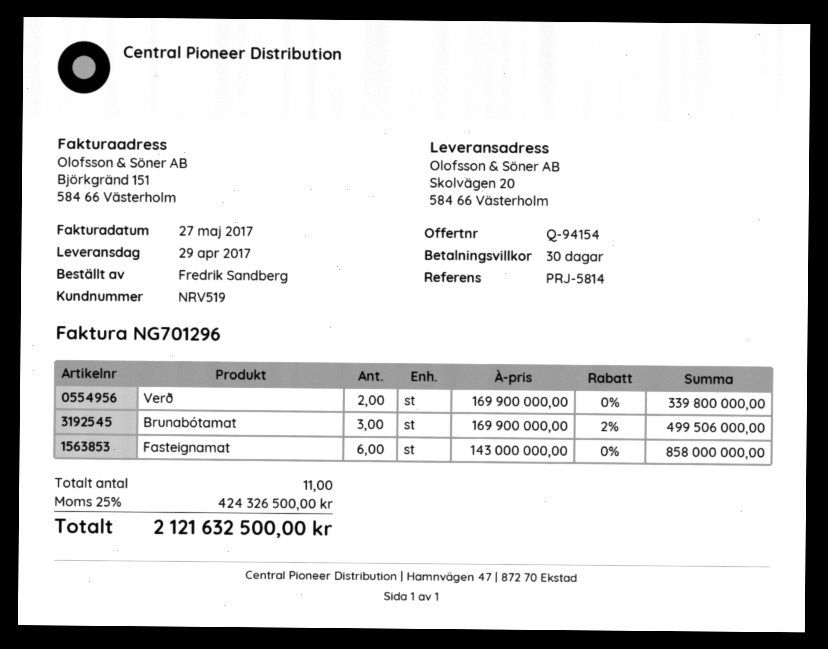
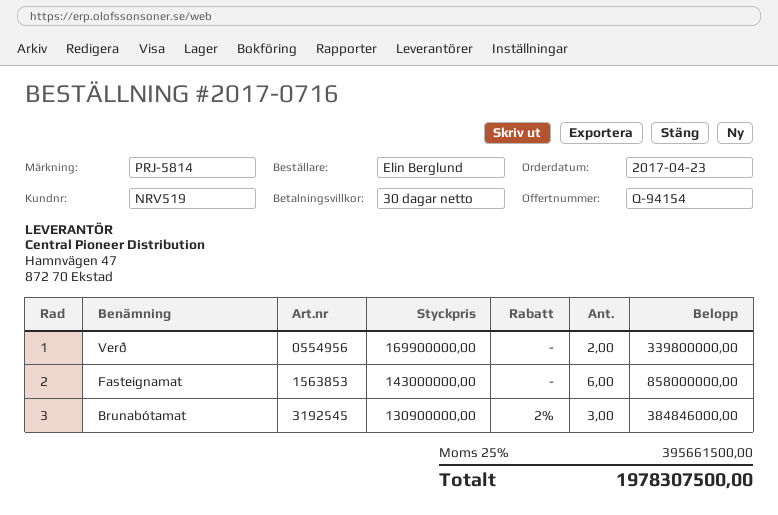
ordered by: Fredrik Sandberg -> Elin Berglund
Brunabótamat: 3 x 169900000.00 - 2% = 499506000.00 -> 3 x 130900000.00 - 2% = 384846000.00
tax: 25% = 424326500.00 -> 25% = 395661500.00
total: 2121632500.00 -> 1978307500.00

